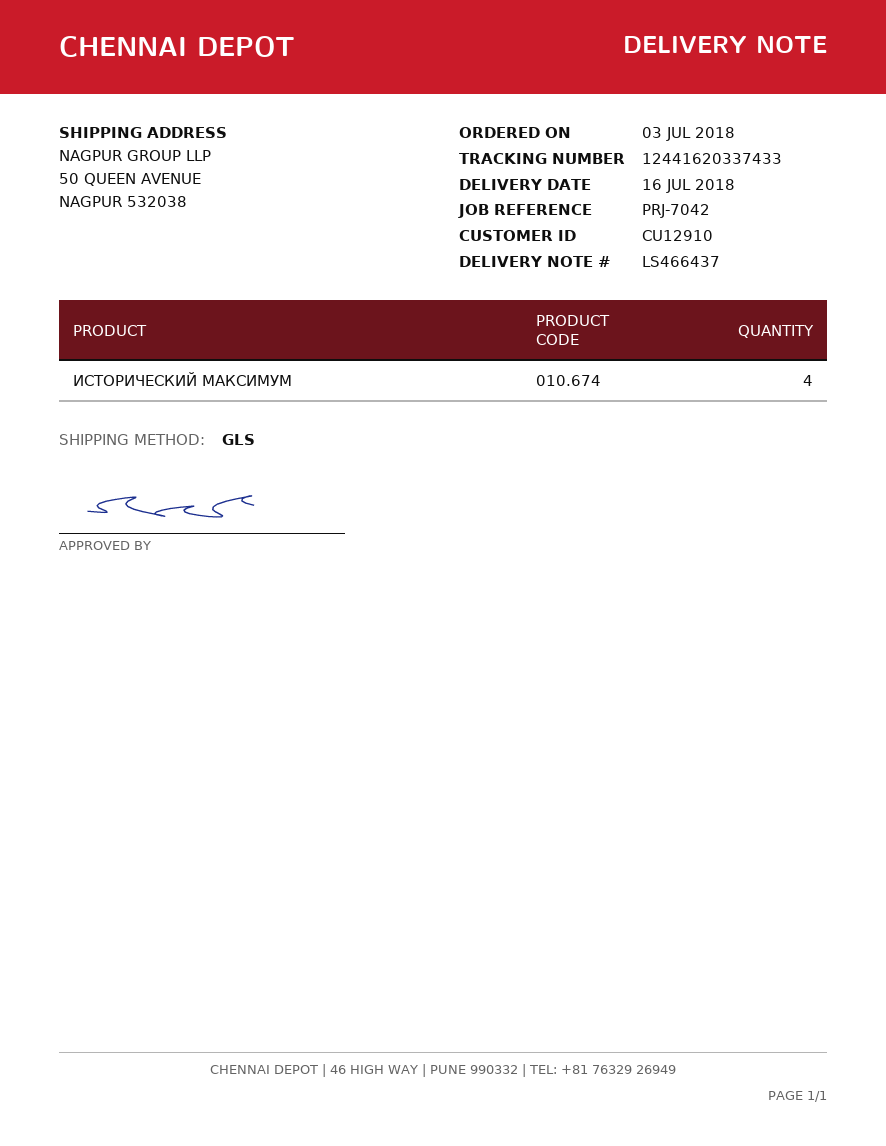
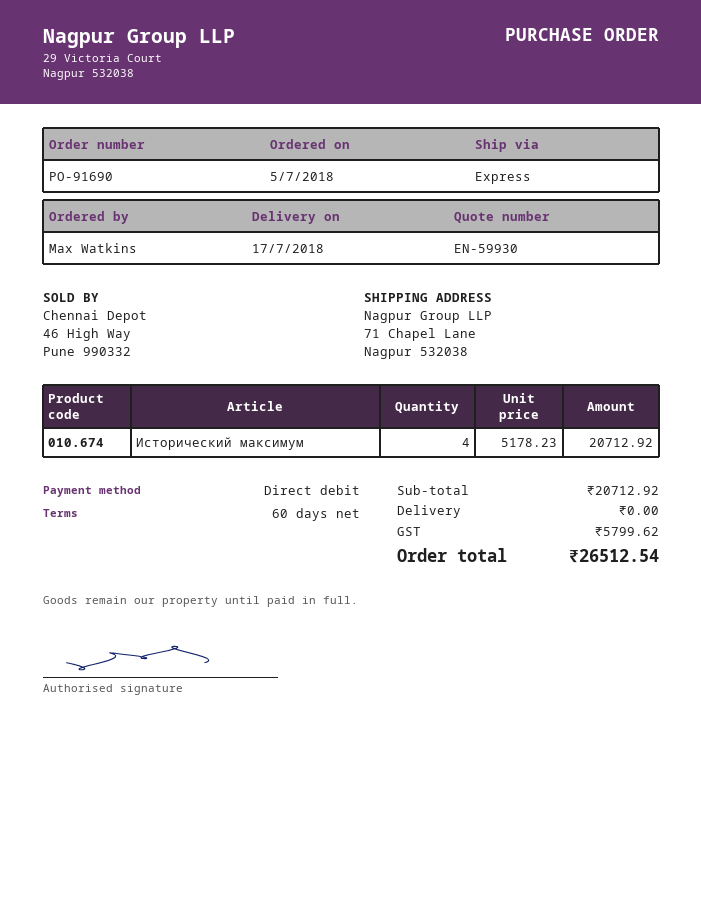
order date: 2018-07-03 -> 2018-07-05
delivery date: 2018-07-16 -> 2018-07-17
shipping method: GLS -> express
ship to: 50 QUEEN AVENUE, NAGPUR 532038 -> 71 Chapel Lane, Nagpur 532038

